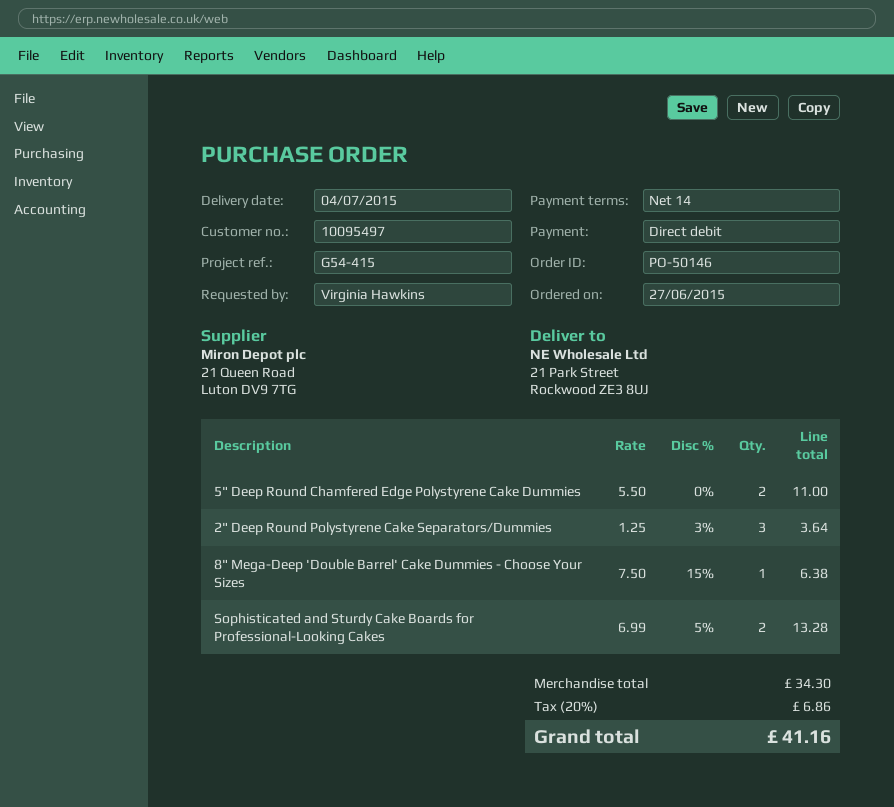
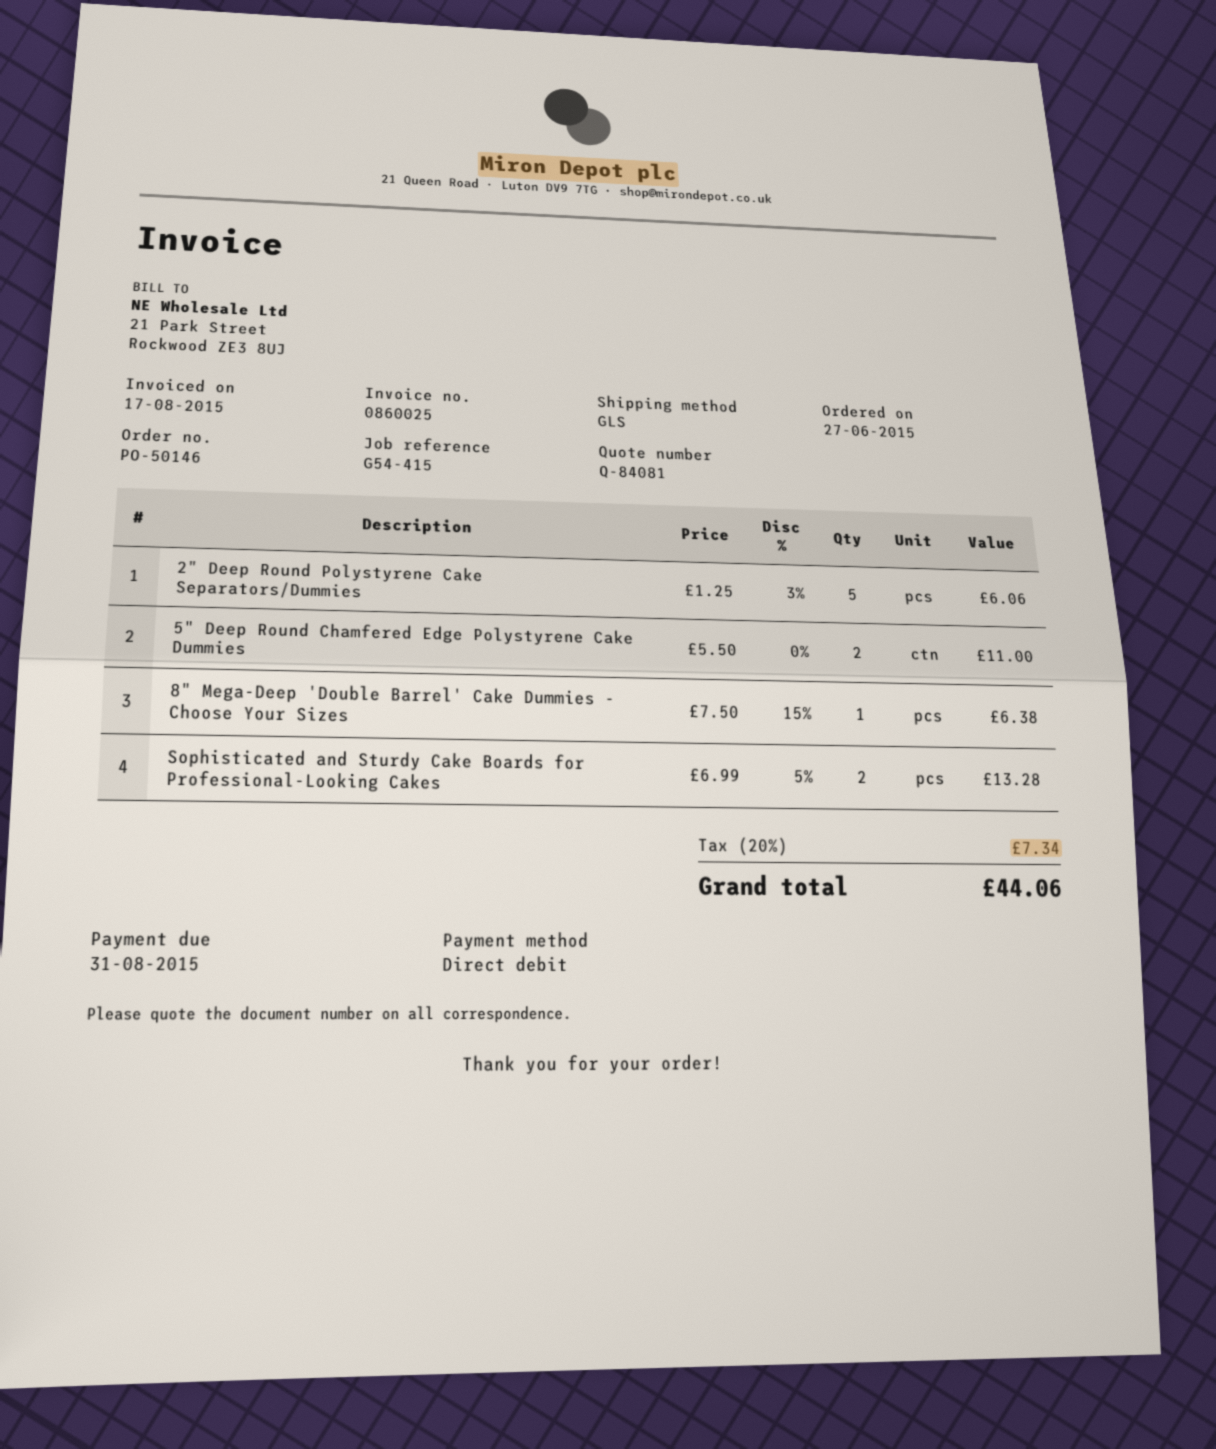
2" Deep Round Polystyrene Cake Separators/Dummies: 3 x 1.25 - 3% = 3.64 -> 5 x 1.25 - 3% = 6.06
tax: 20% = 6.86 -> 20% = 7.34
total: 41.16 -> 44.06

